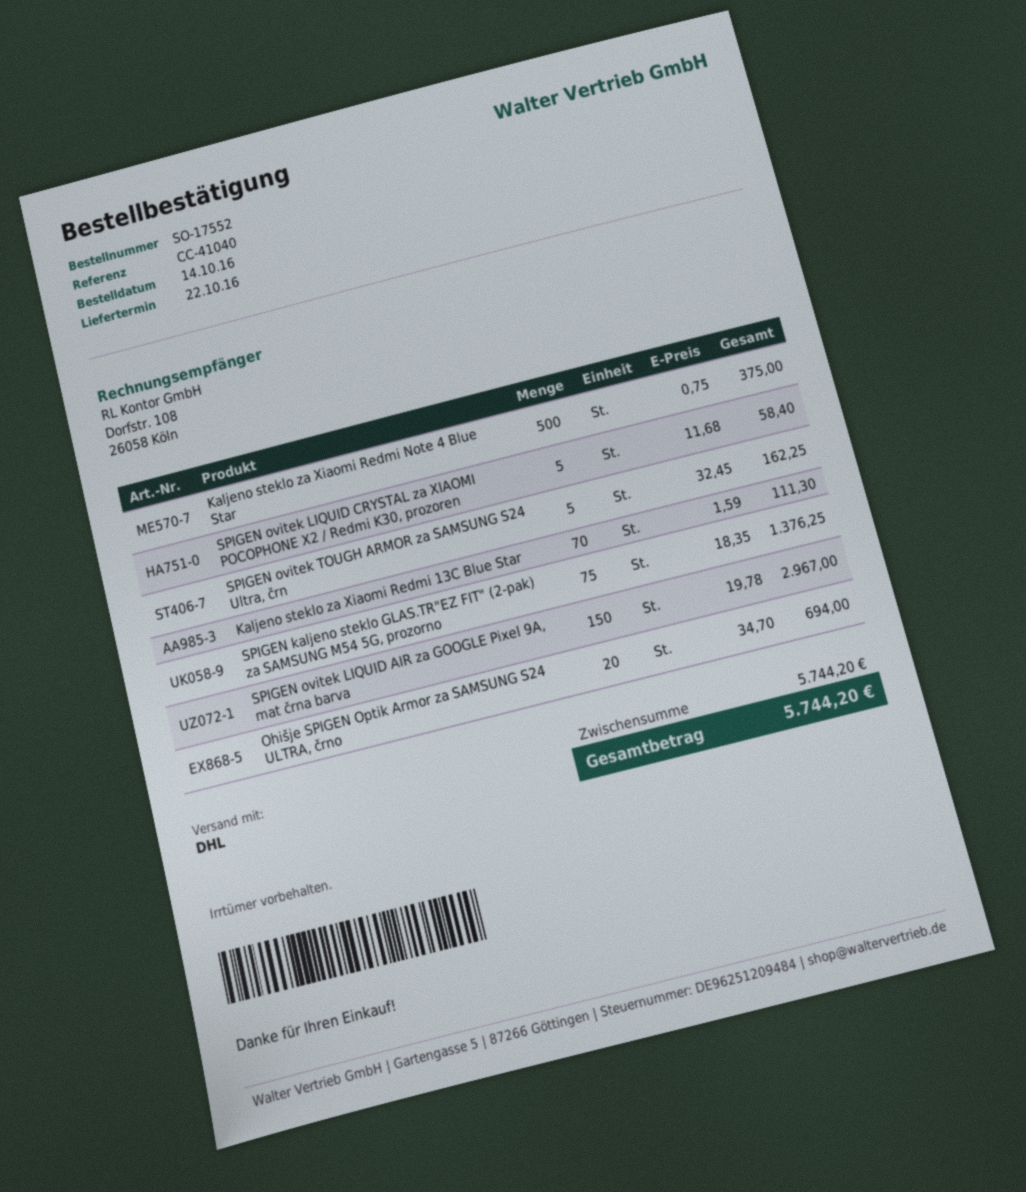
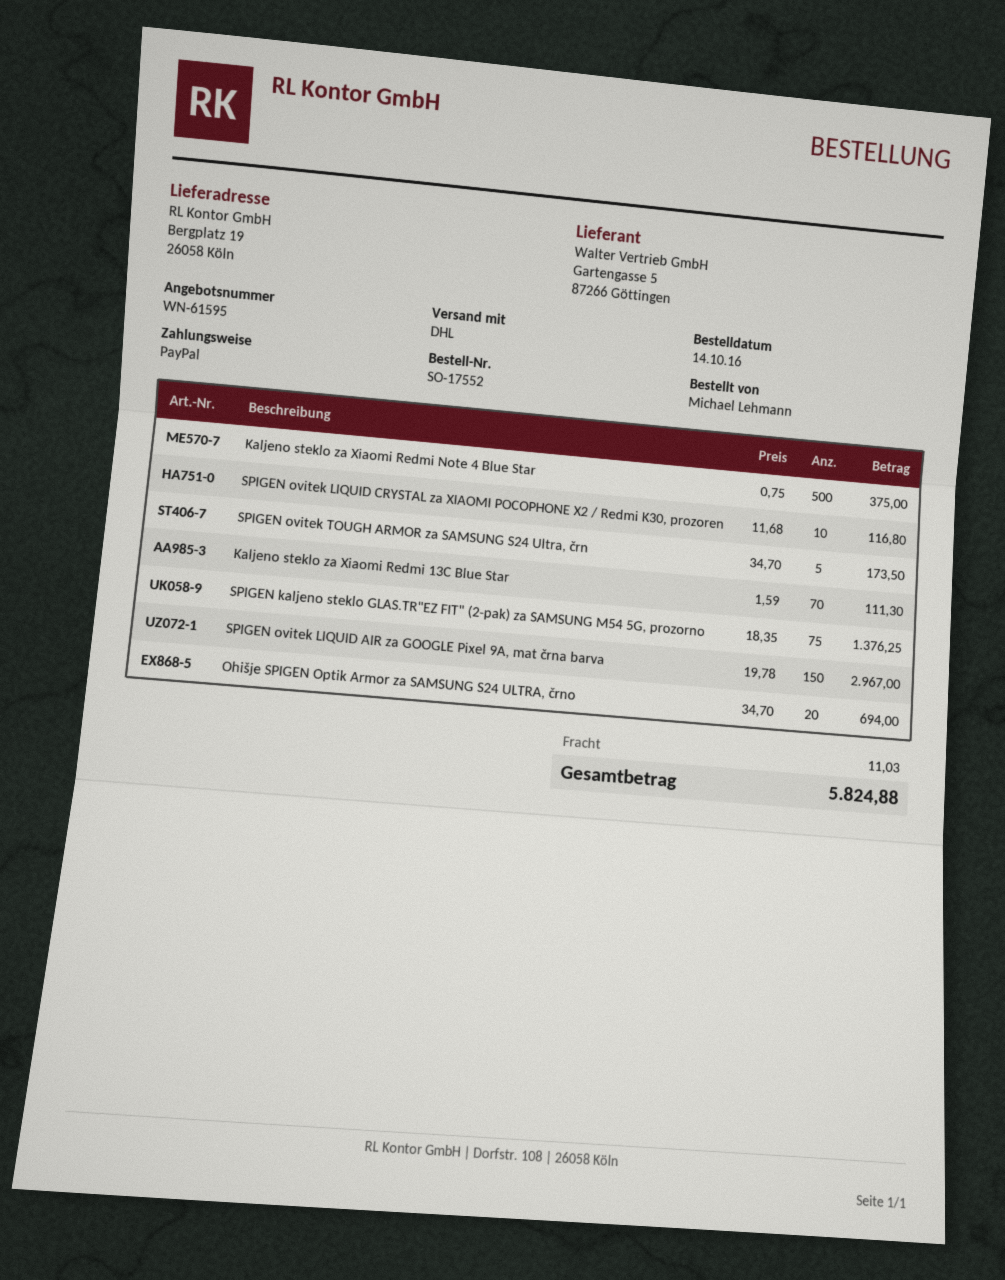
SPIGEN ovitek LIQUID CRYSTAL za XIAOMI POCOPHONE X2 / Redmi K30, prozoren: 5 x 11.68 = 58.40 -> 10 x 11.68 = 116.80
SPIGEN ovitek TOUGH ARMOR za SAMSUNG S24 Ultra, črn: 5 x 32.45 = 162.25 -> 5 x 34.70 = 173.50
shipping: none -> 11.03
total: 5744.20 -> 5824.88

